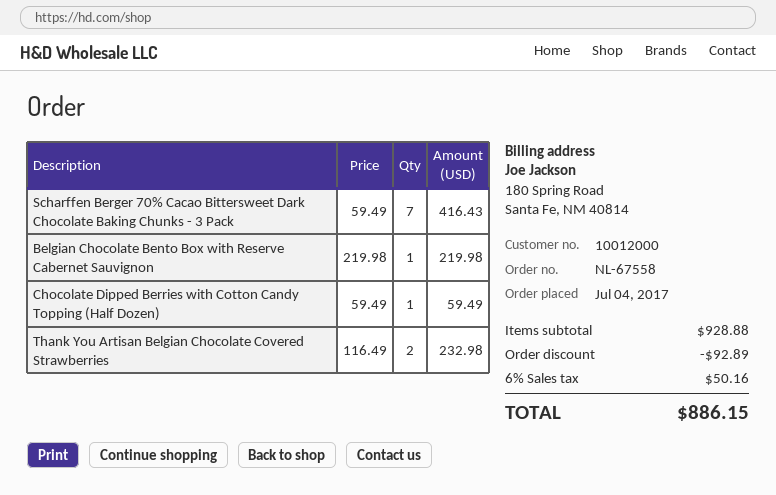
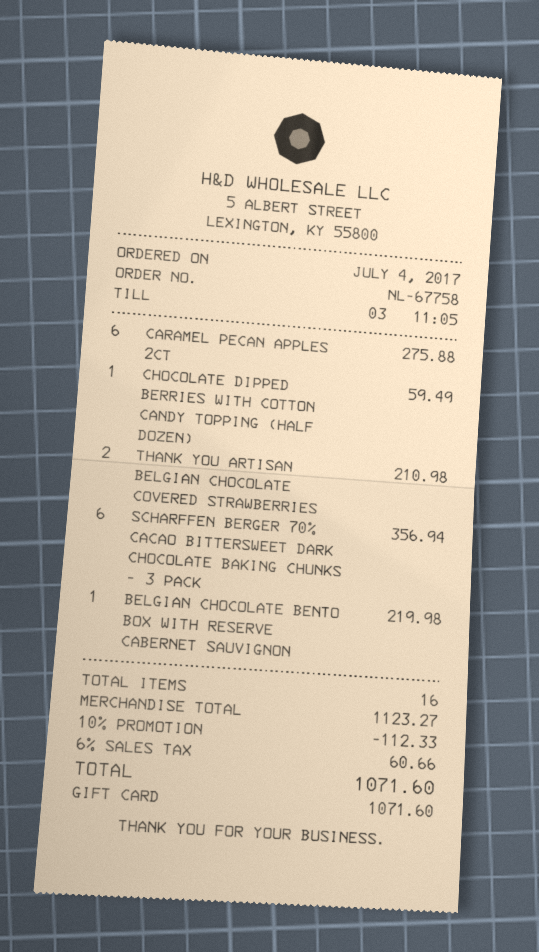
order number: NL-67558 -> NL-67758
Scharffen Berger 70% Cacao Bittersweet Dark Chocolate Baking Chunks - 3 Pack: 7 for 416.43 -> 6 for 356.94
Thank You Artisan Belgian Chocolate Covered Strawberries: 2 for 232.98 -> 2 for 210.98
CARAMEL PECAN APPLES 2CT: none -> 6 for 275.88
subtotal: 928.88 -> 1123.27
discount: 92.89 -> 112.33
tax: 6% = 50.16 -> 6% = 60.66
total: 886.15 -> 1071.60

